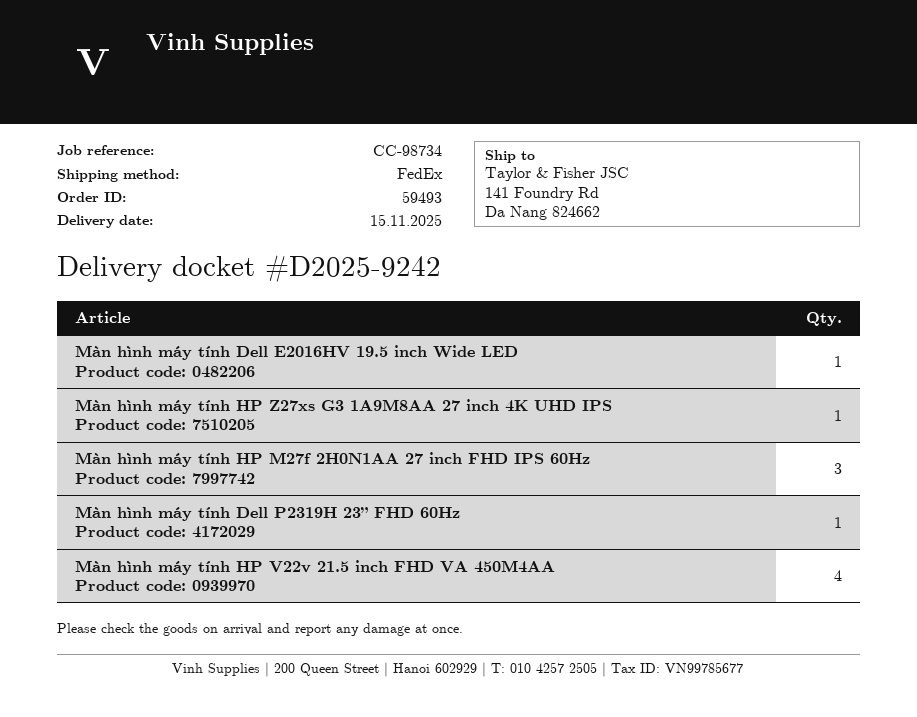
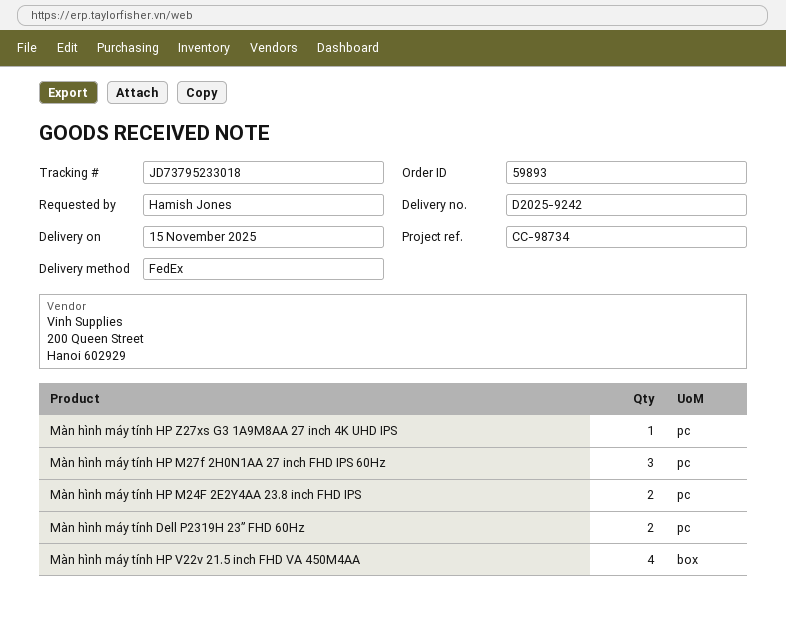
order number: 59493 -> 59893
Màn hình máy tính Dell E2016HV 19.5 inch Wide LED: 1 -> none
Màn hình máy tính Dell P2319H 23” FHD 60Hz: 1 -> 2
Màn hình máy tính HP M24F 2E2Y4AA 23.8 inch FHD IPS: none -> 2

